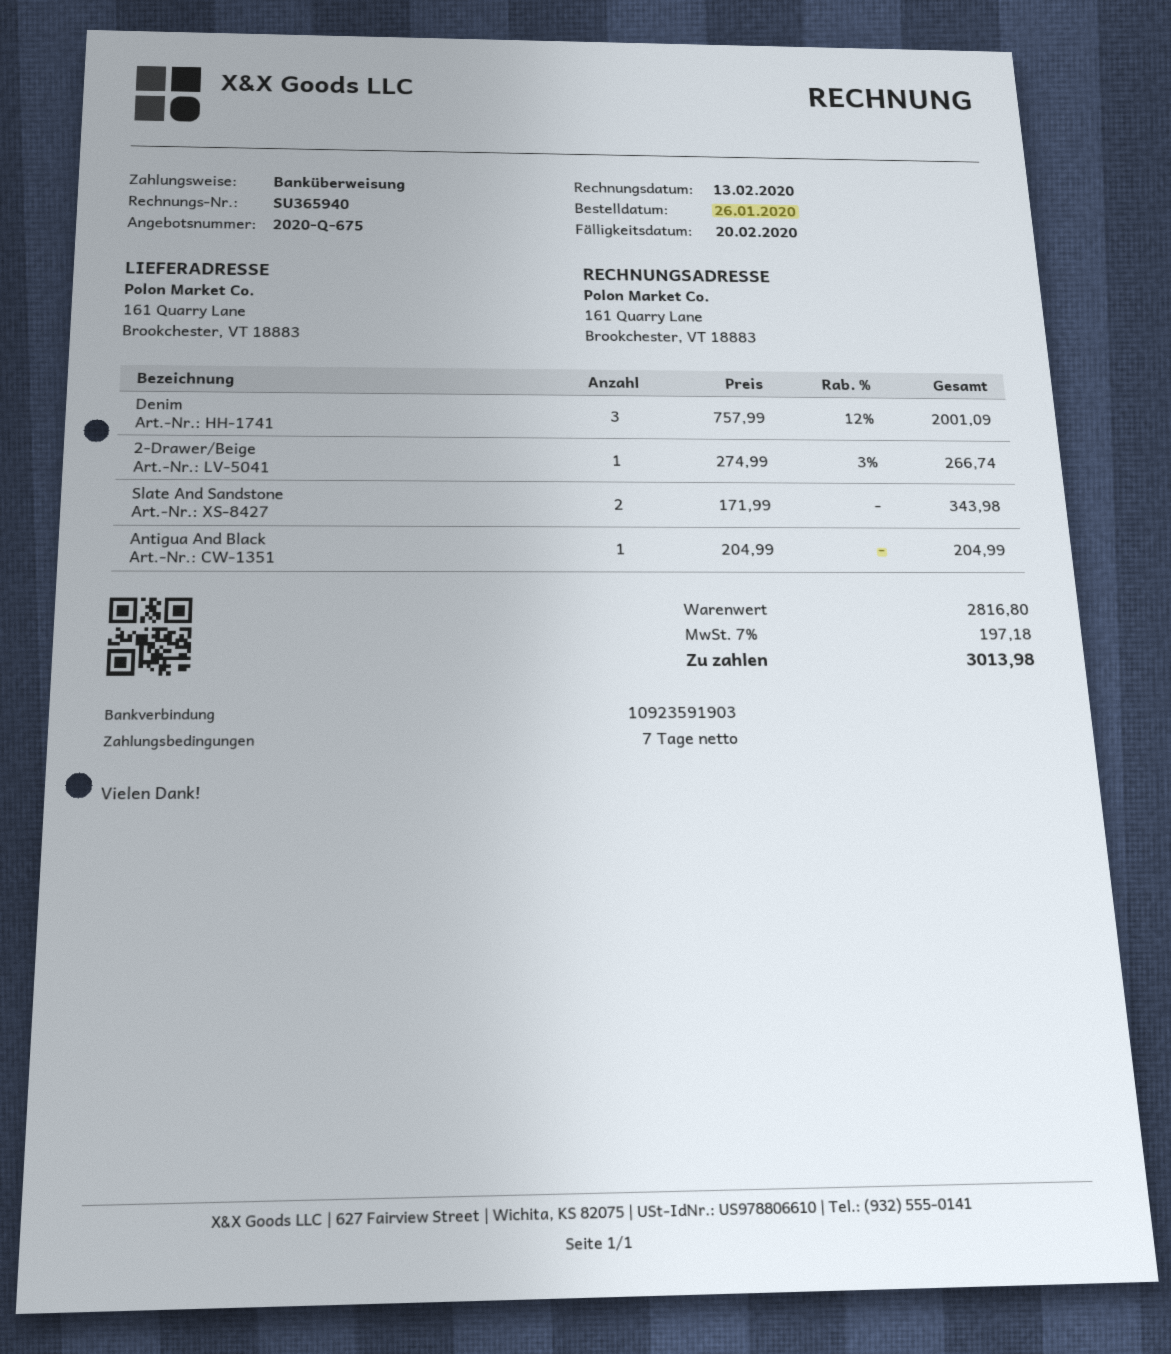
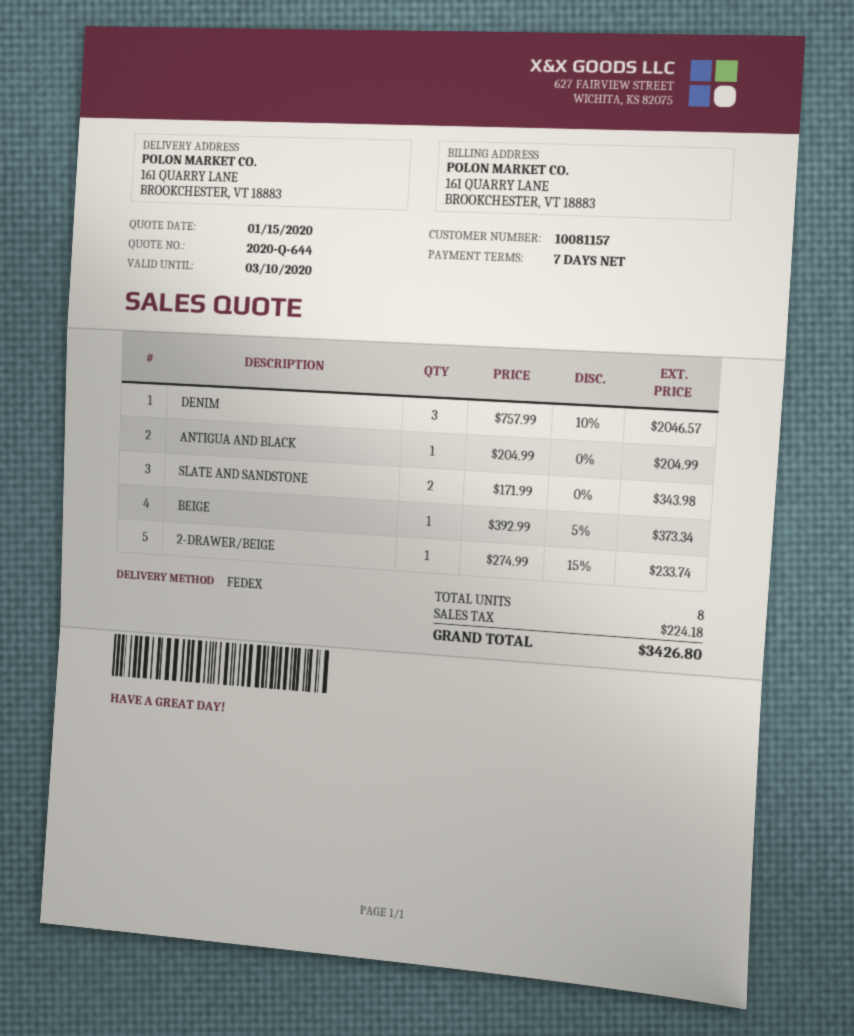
quote number: 2020-Q-675 -> 2020-Q-644
Denim: 3 x 757.99 - 12% = 2001.09 -> 3 x 757.99 - 10% = 2046.57
2-Drawer/Beige: 1 x 274.99 - 3% = 266.74 -> 1 x 274.99 - 15% = 233.74
BEIGE: none -> 1 x 392.99 - 5% = 373.34
tax: 197.18 -> 224.18
total: 3013.98 -> 3426.80

